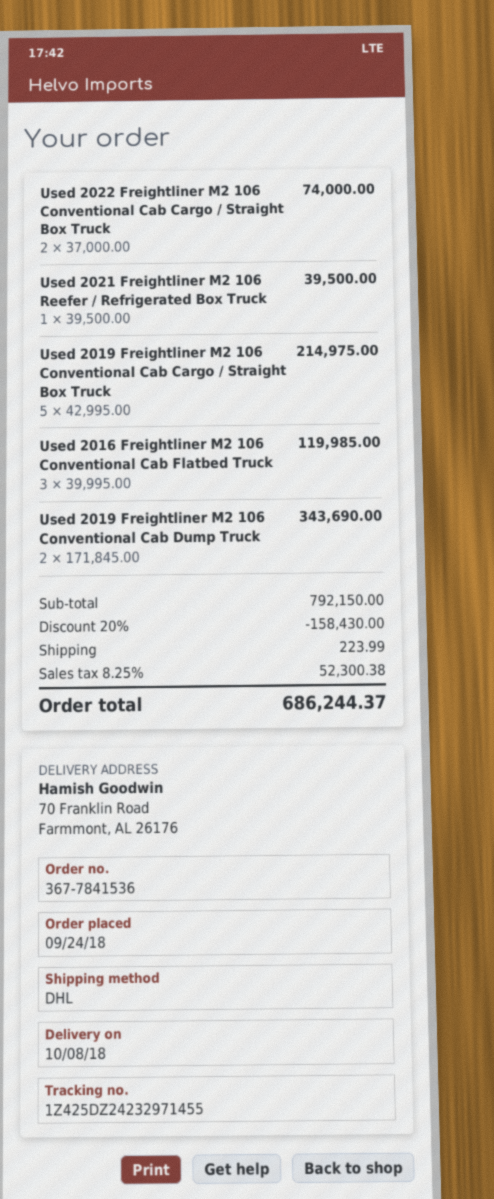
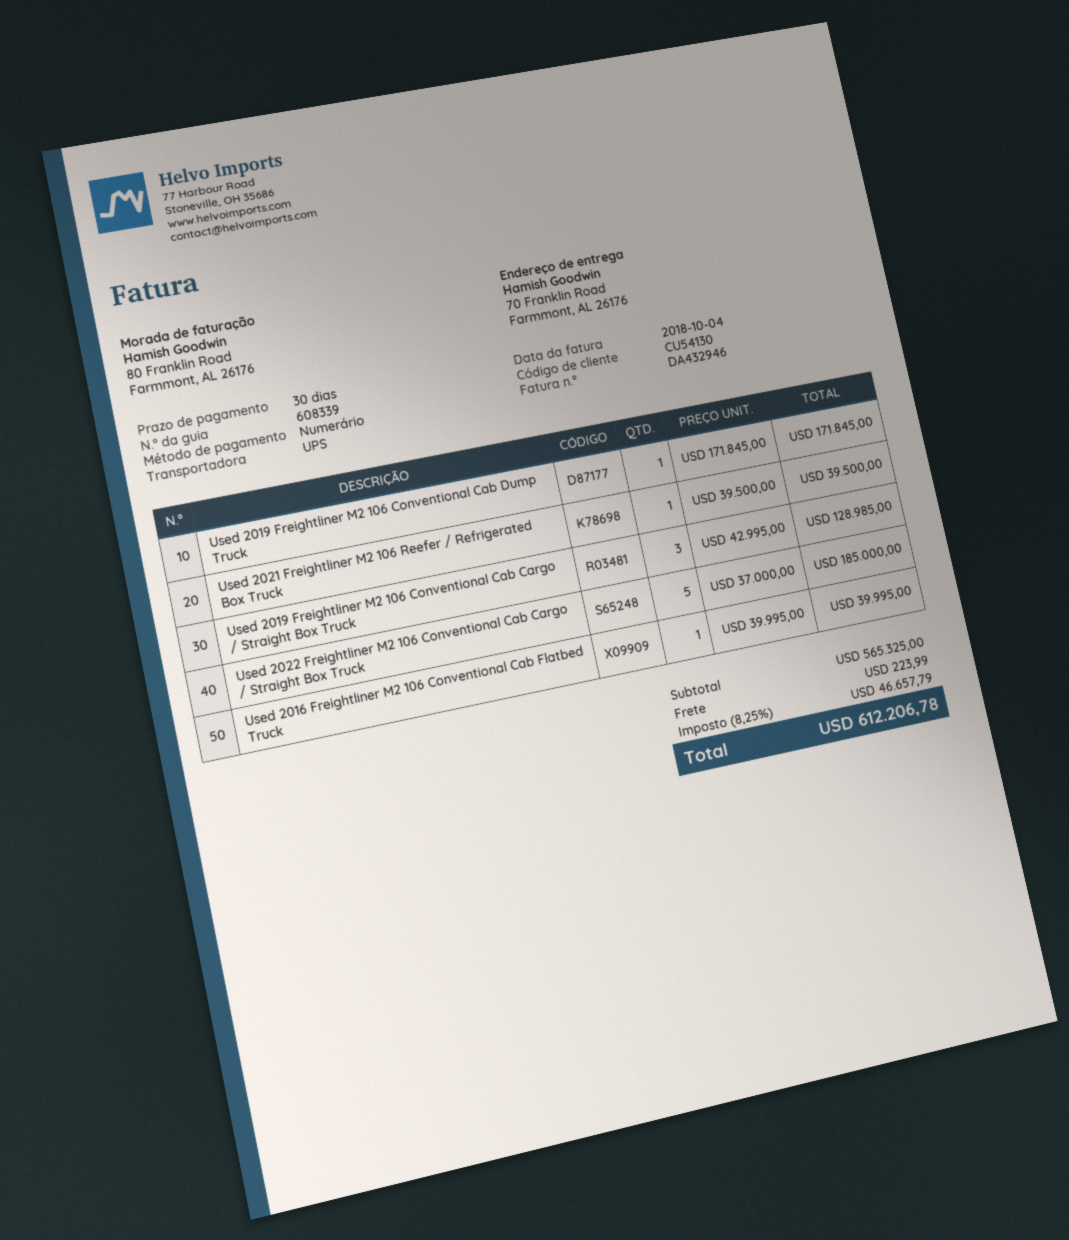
shipping method: DHL -> UPS
Used 2022 Freightliner M2 106 Conventional Cab Cargo / Straight Box Truck: 2 x 37000.00 = 74000.00 -> 5 x 37000.00 = 185000.00
Used 2019 Freightliner M2 106 Conventional Cab Cargo / Straight Box Truck: 5 x 42995.00 = 214975.00 -> 3 x 42995.00 = 128985.00
Used 2016 Freightliner M2 106 Conventional Cab Flatbed Truck: 3 x 39995.00 = 119985.00 -> 1 x 39995.00 = 39995.00
Used 2019 Freightliner M2 106 Conventional Cab Dump Truck: 2 x 171845.00 = 343690.00 -> 1 x 171845.00 = 171845.00
subtotal: 792150.00 -> 565325.00
discount: 20% = 158430.00 -> none
tax: 8.25% = 52300.38 -> 8.25% = 46657.79
total: 686244.37 -> 612206.78

